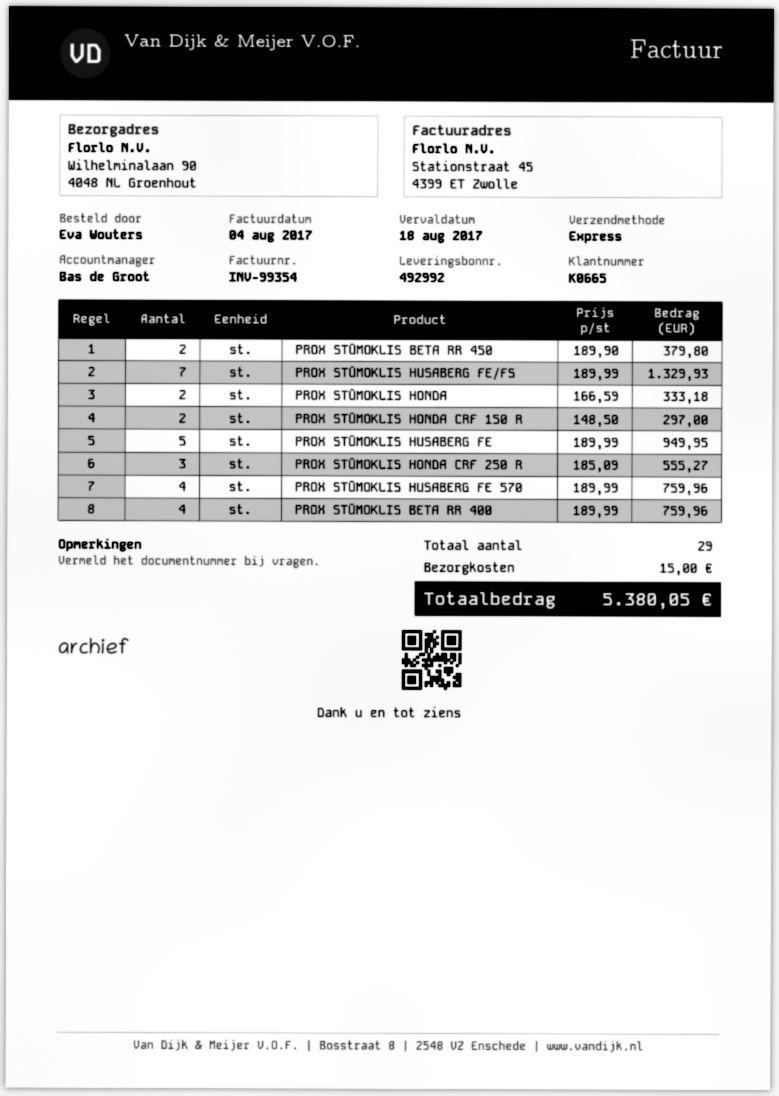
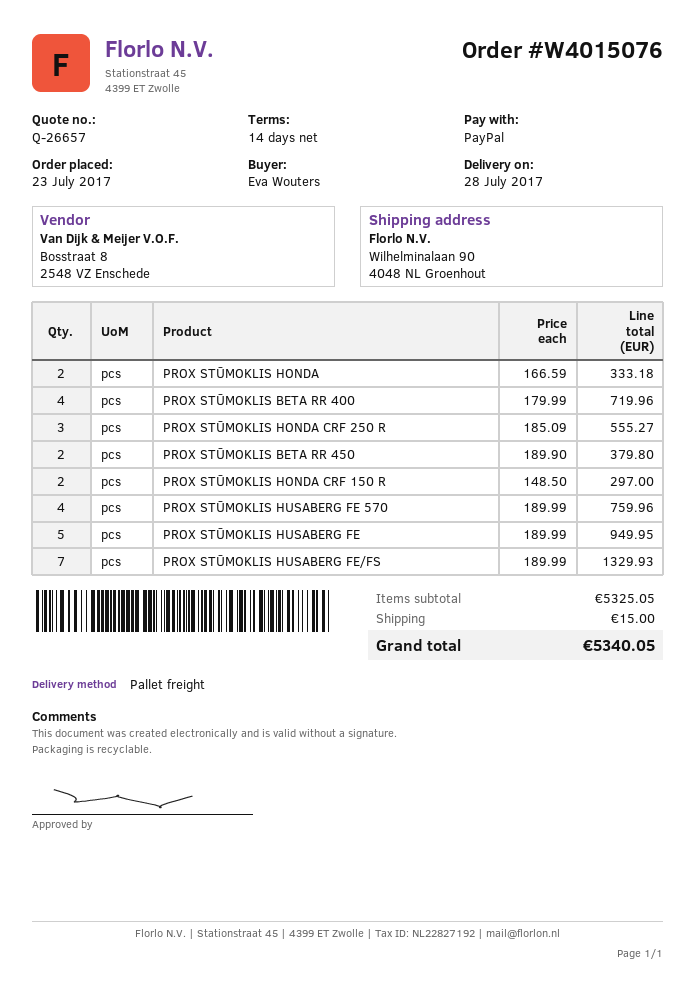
shipping method: express -> pallet freight
PROX STŪMOKLIS BETA RR 400: 4 x 189.99 = 759.96 -> 4 x 179.99 = 719.96
total: 5380.05 -> 5340.05

